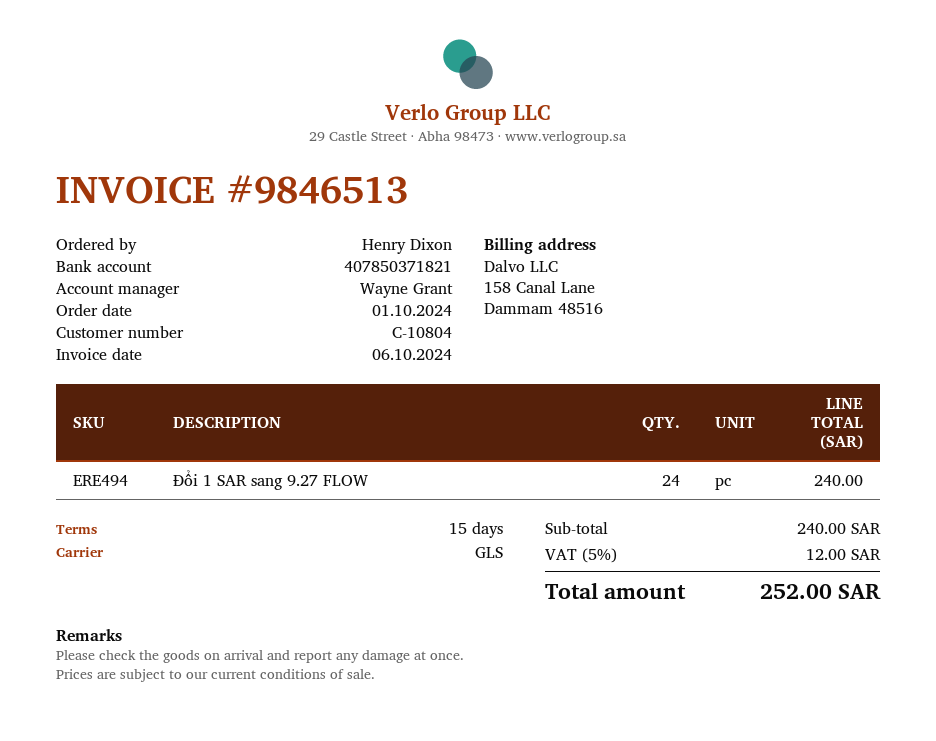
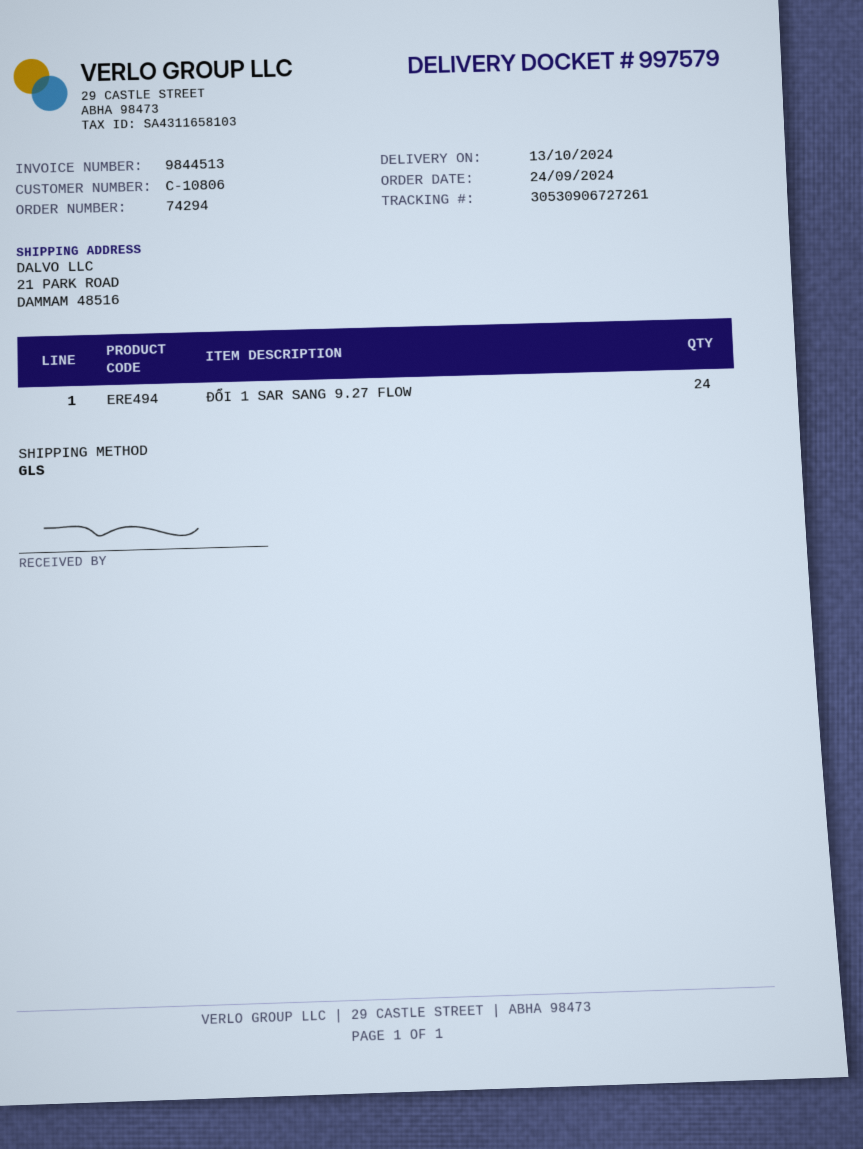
order date: 2024-10-01 -> 2024-09-24
invoice number: 9846513 -> 9844513
customer number: C-10804 -> C-10806

